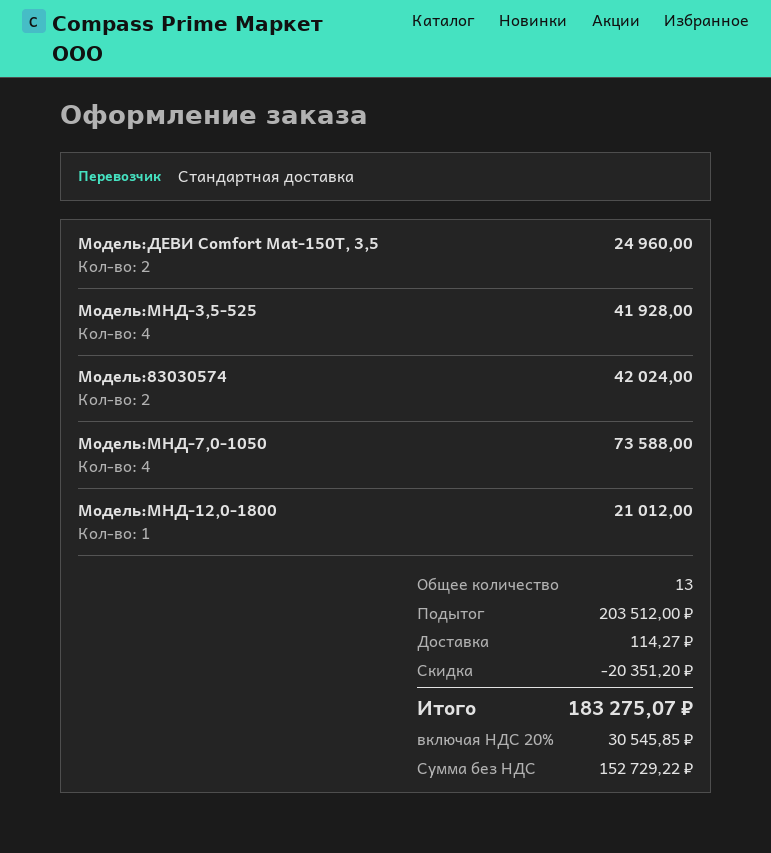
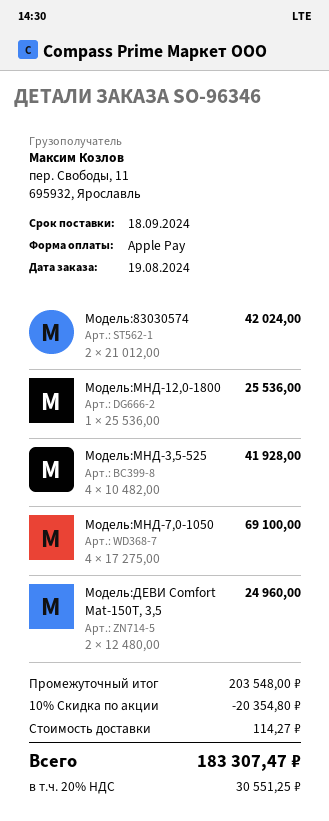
Модель:МНД-7,0-1050: 4 for 73588.00 -> 4 for 69100.00
Модель:МНД-12,0-1800: 1 for 21012.00 -> 1 for 25536.00
subtotal: 203512.00 -> 203548.00
discount: 20351.20 -> 20354.80
tax: 20% = 30545.85 -> 20% = 30551.25
total: 183275.07 -> 183307.47

